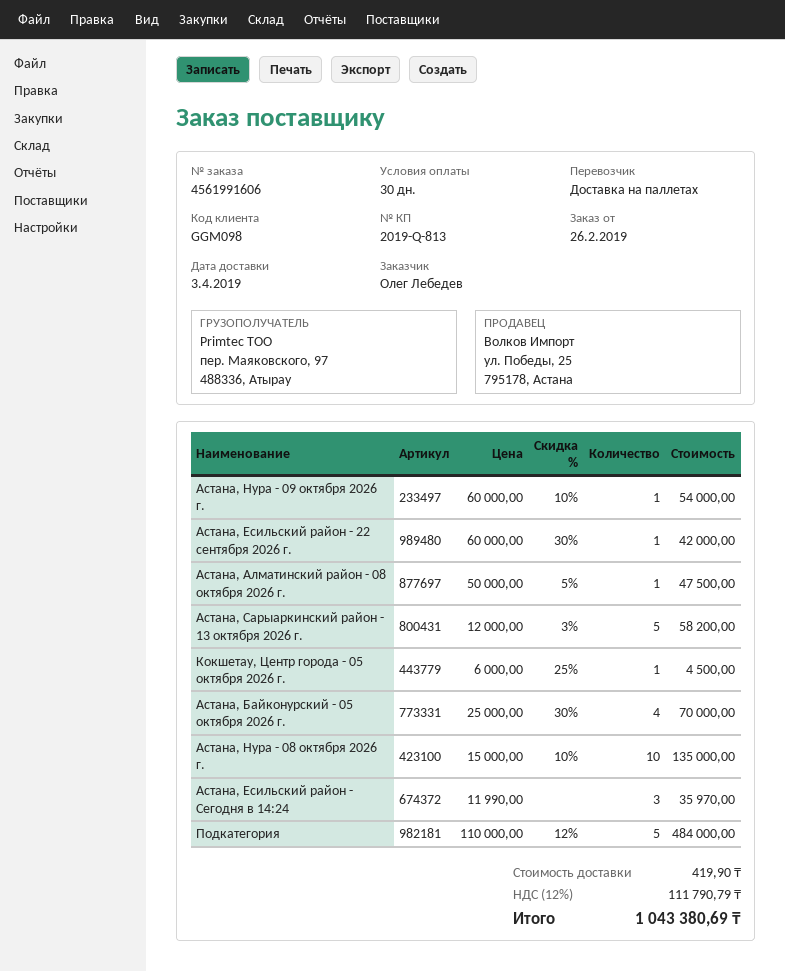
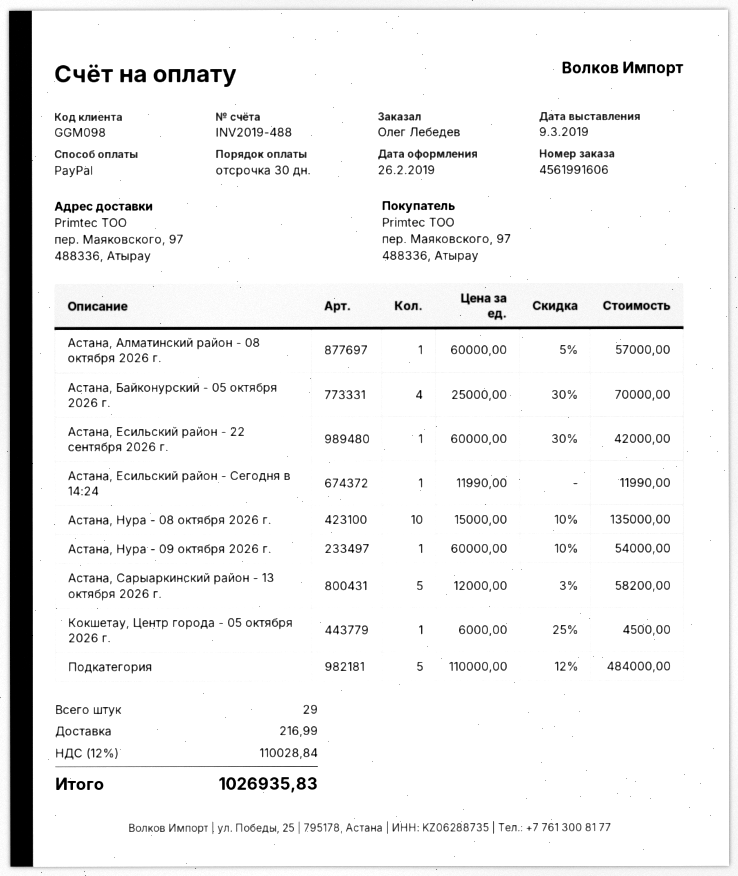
Астана, Алматинский район - 08 октября 2026 г.: 1 x 50000.00 - 5% = 47500.00 -> 1 x 60000.00 - 5% = 57000.00
Астана, Есильский район - Сегодня в 14:24: 3 x 11990.00 = 35970.00 -> 1 x 11990.00 = 11990.00
shipping: 419.90 -> 216.99
tax: 12% = 111790.79 -> 12% = 110028.84
total: 1043380.69 -> 1026935.83

